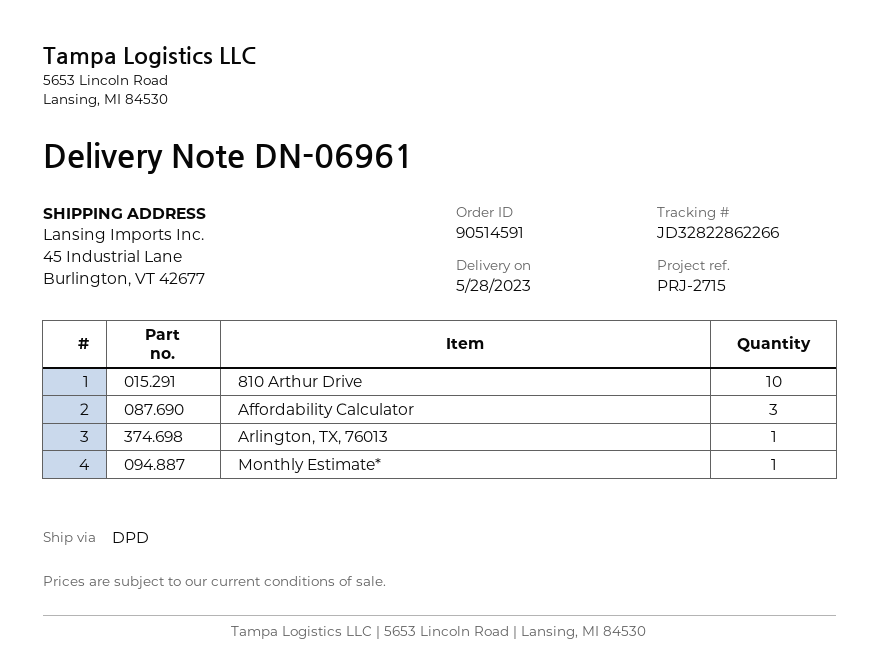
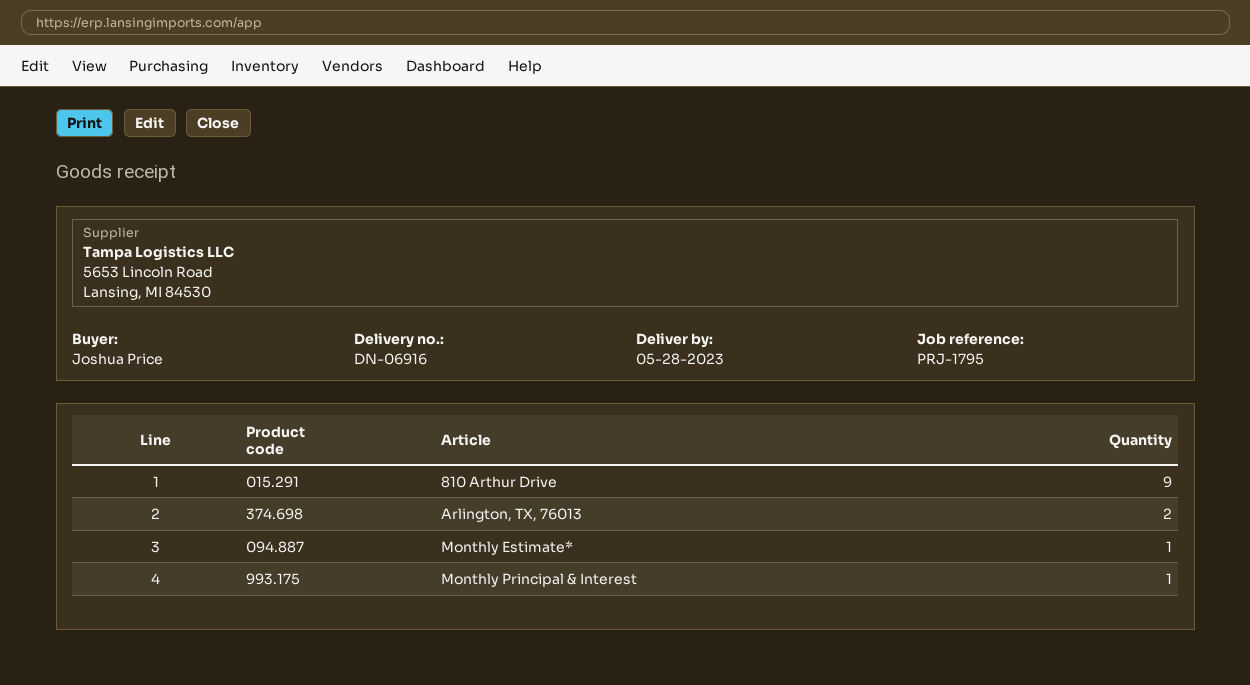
delivery note number: DN-06961 -> DN-06916
reference: PRJ-2715 -> PRJ-1795
810 Arthur Drive: 10 -> 9
Affordability Calculator: 3 -> none
Arlington, TX, 76013: 1 -> 2
Monthly Principal & Interest: none -> 1

